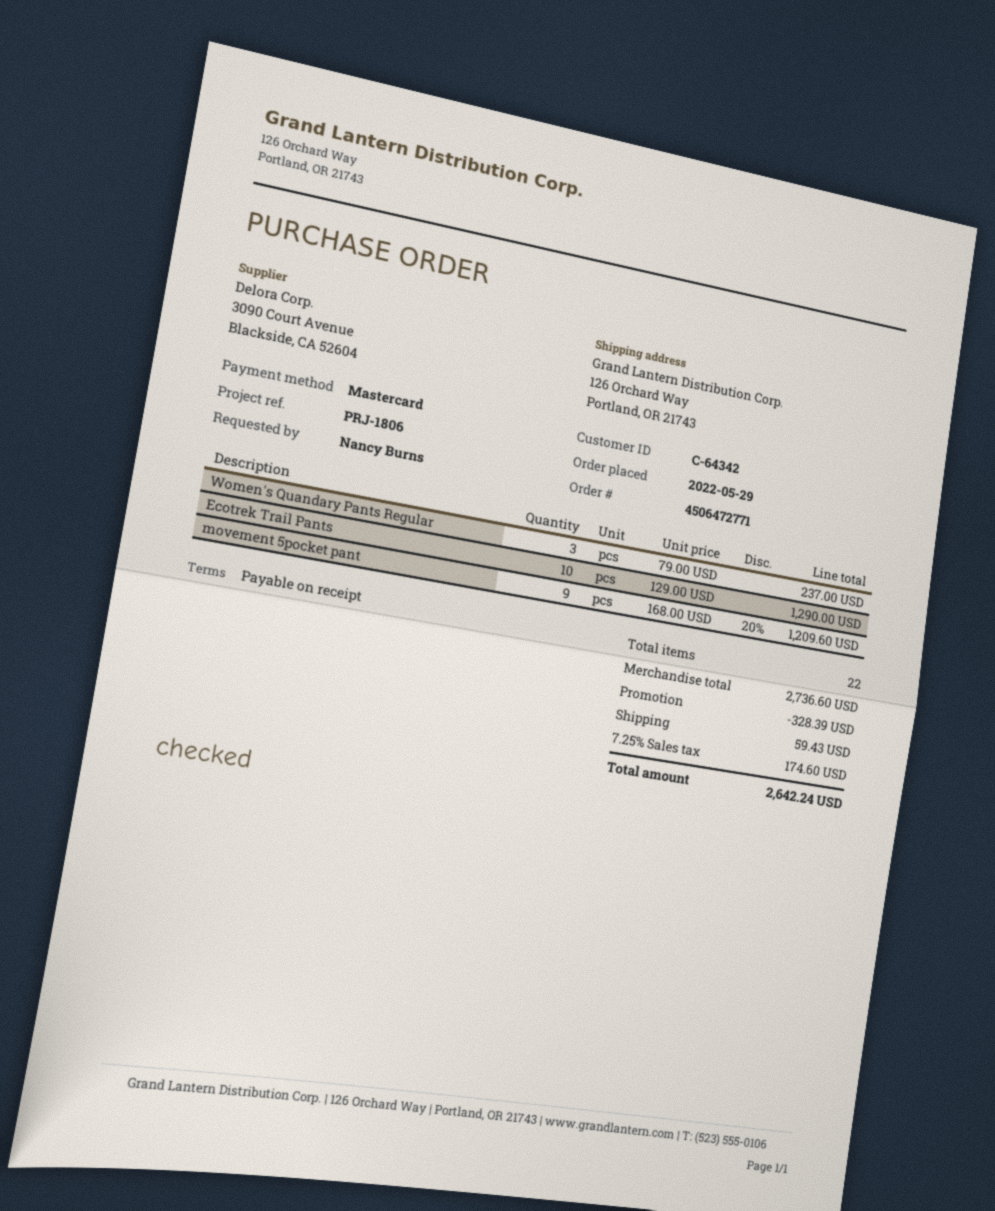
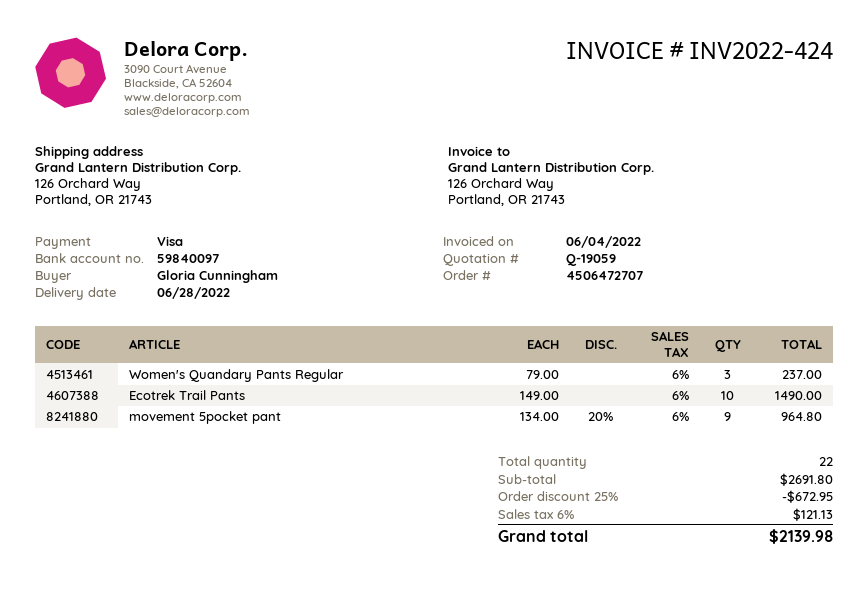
order number: 4506472771 -> 4506472707
ordered by: Nancy Burns -> Gloria Cunningham
payment method: Mastercard -> Visa
Ecotrek Trail Pants: 10 x 129.00 = 1290.00 -> 10 x 149.00 = 1490.00
movement 5pocket pant: 9 x 168.00 - 20% = 1209.60 -> 9 x 134.00 - 20% = 964.80
subtotal: 2736.60 -> 2691.80
discount: 328.39 -> 672.95
shipping: 59.43 -> none
tax: 7.25% = 174.60 -> 6% = 121.13
total: 2642.24 -> 2139.98

